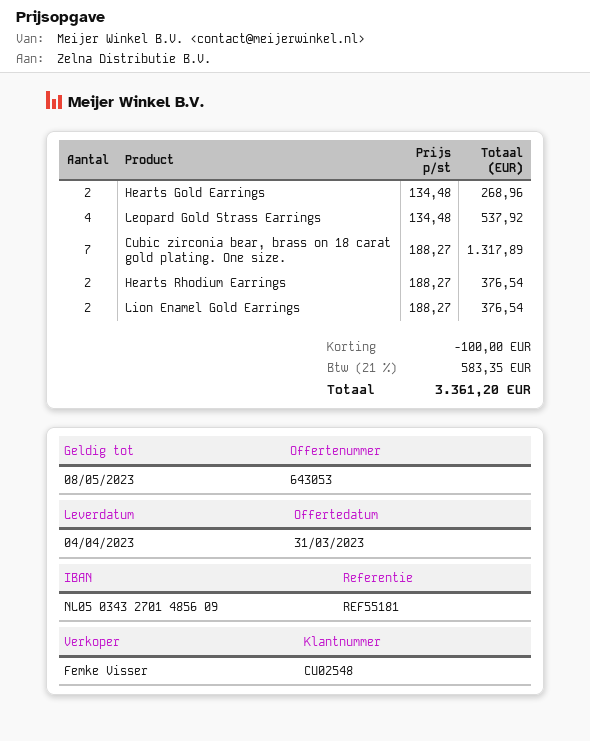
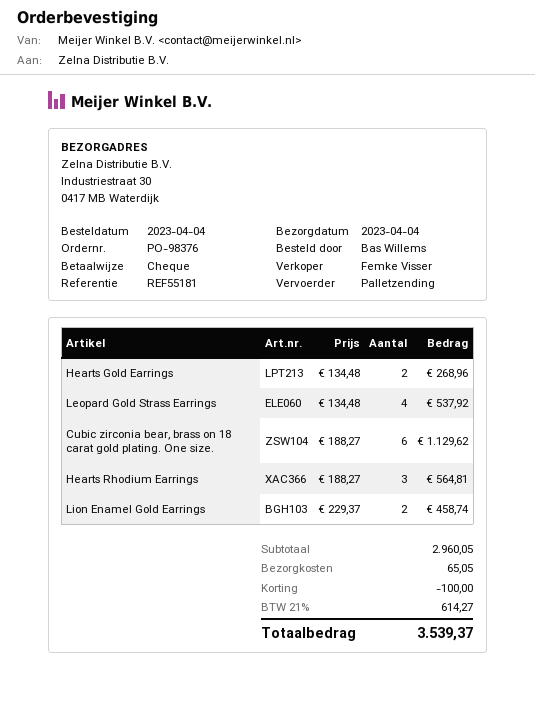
Cubic zirconia bear, brass on 18 carat gold plating. One size.: 7 x 188.27 = 1317.89 -> 6 x 188.27 = 1129.62
Hearts Rhodium Earrings: 2 x 188.27 = 376.54 -> 3 x 188.27 = 564.81
Lion Enamel Gold Earrings: 2 x 188.27 = 376.54 -> 2 x 229.37 = 458.74
shipping: none -> 65.05
tax: 21% = 583.35 -> 21% = 614.27
total: 3361.20 -> 3539.37

